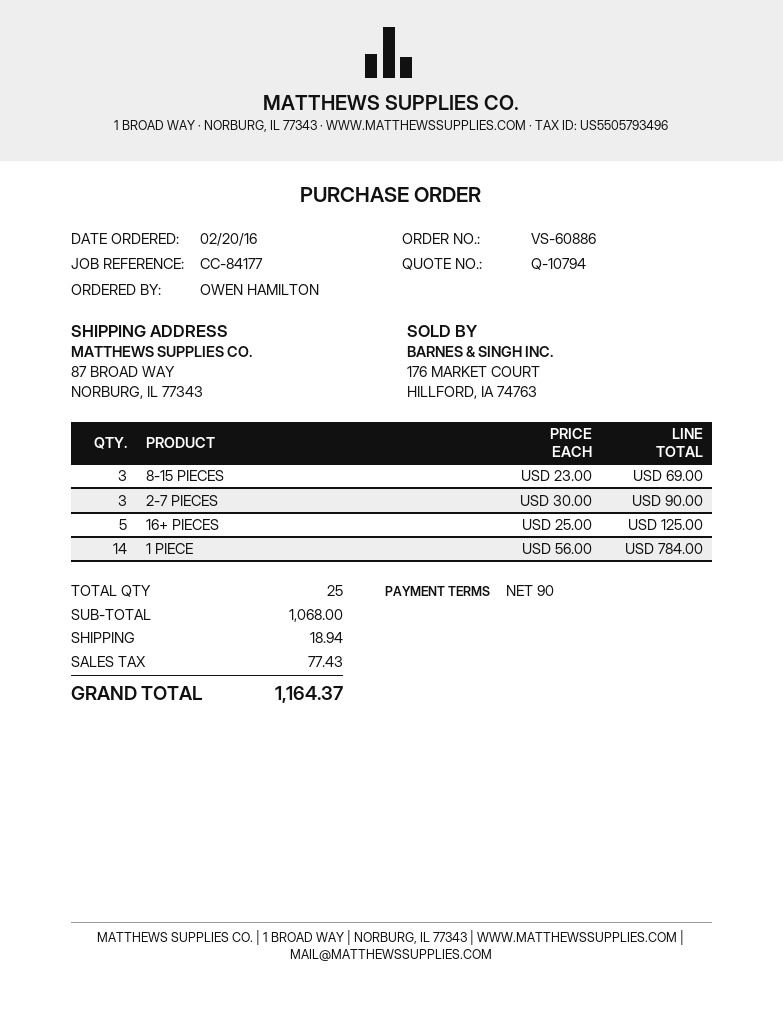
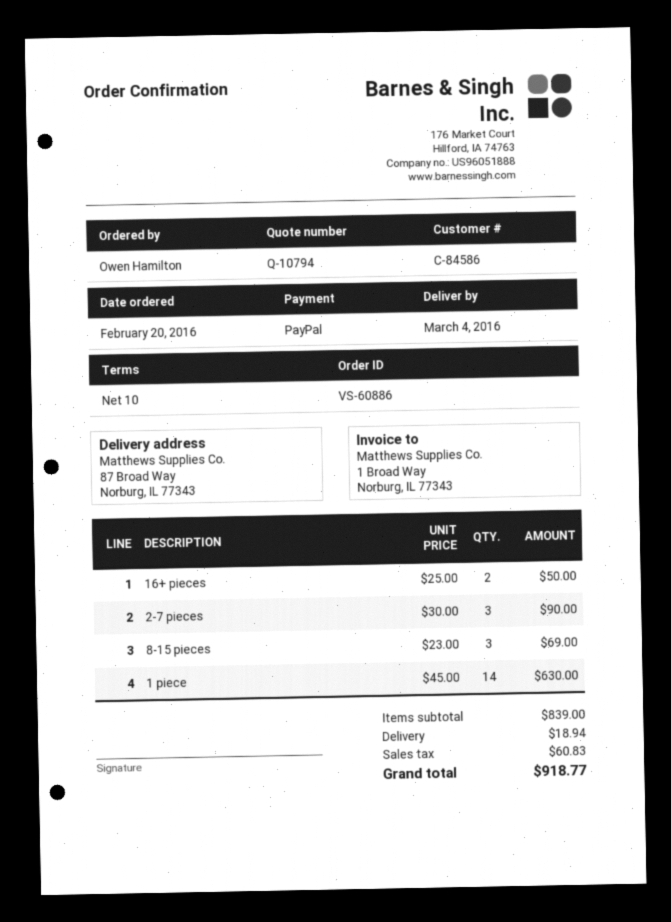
payment terms: 90 days -> 10 days
16+ PIECES: 5 x 25.00 = 125.00 -> 2 x 25.00 = 50.00
1 PIECE: 14 x 56.00 = 784.00 -> 14 x 45.00 = 630.00
subtotal: 1068.00 -> 839.00
tax: 77.43 -> 60.83
total: 1164.37 -> 918.77

